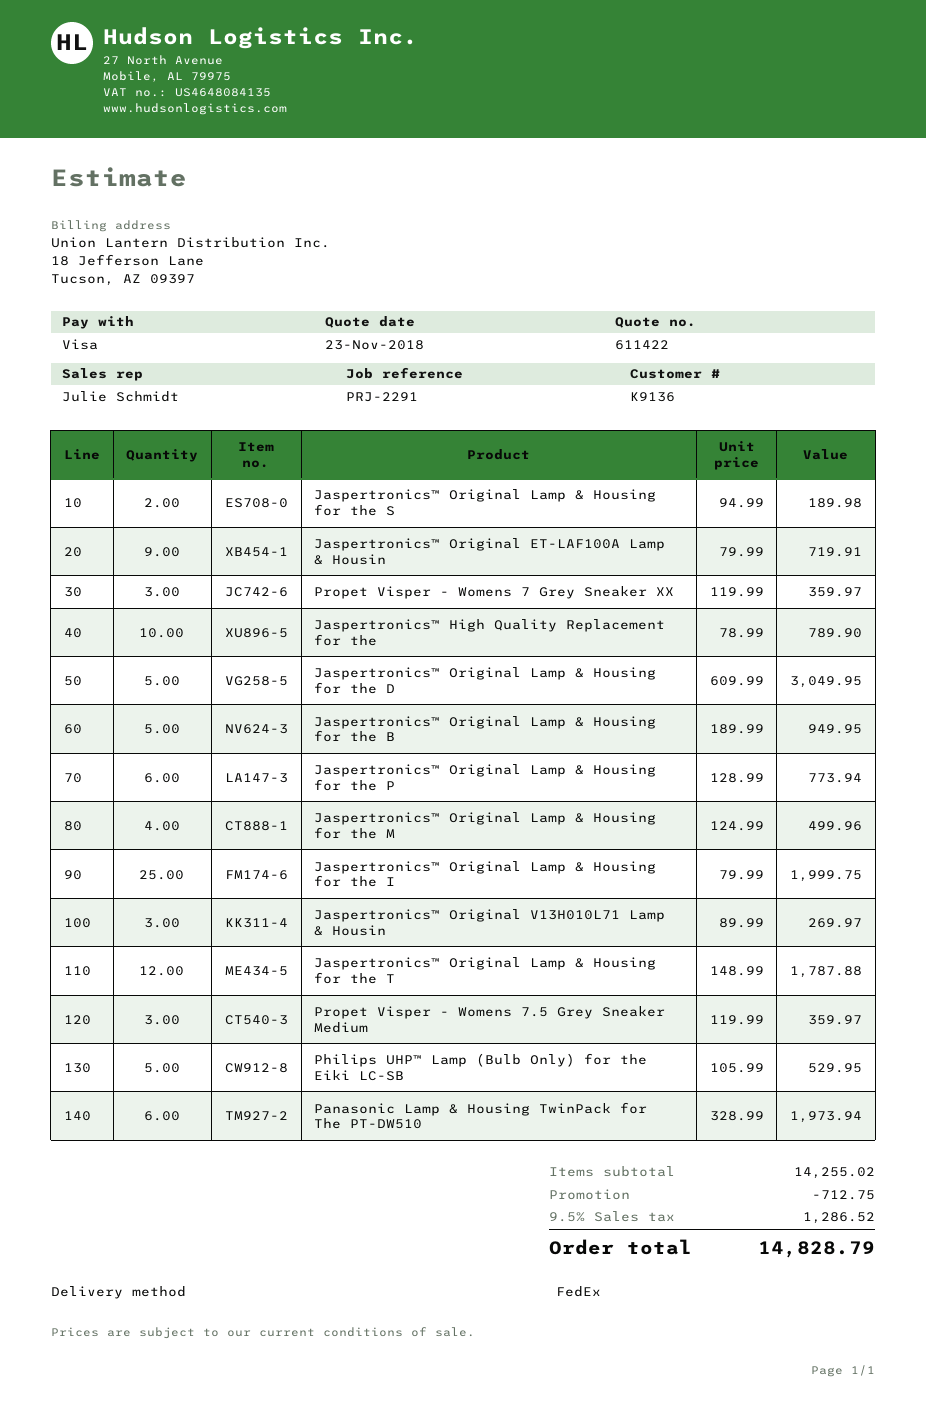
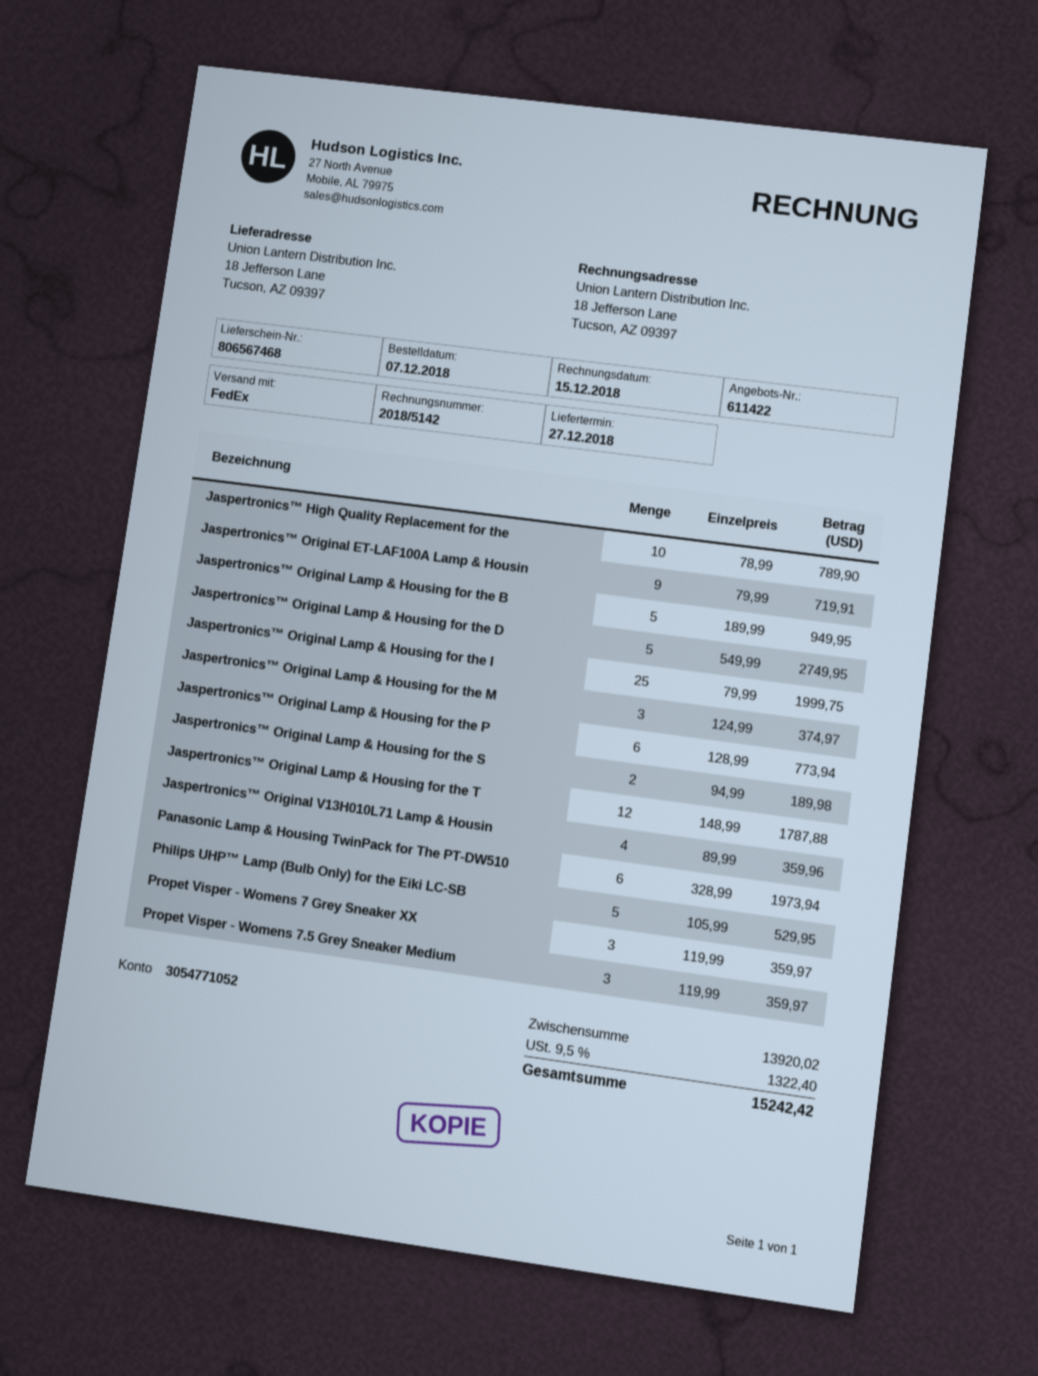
Jaspertronics™ Original Lamp & Housing for the D: 5 x 609.99 = 3049.95 -> 5 x 549.99 = 2749.95
Jaspertronics™ Original Lamp & Housing for the M: 4 x 124.99 = 499.96 -> 3 x 124.99 = 374.97
Jaspertronics™ Original V13H010L71 Lamp & Housin: 3 x 89.99 = 269.97 -> 4 x 89.99 = 359.96
subtotal: 14255.02 -> 13920.02
discount: 712.75 -> none
tax: 9.5% = 1286.52 -> 9.5% = 1322.40
total: 14828.79 -> 15242.42

